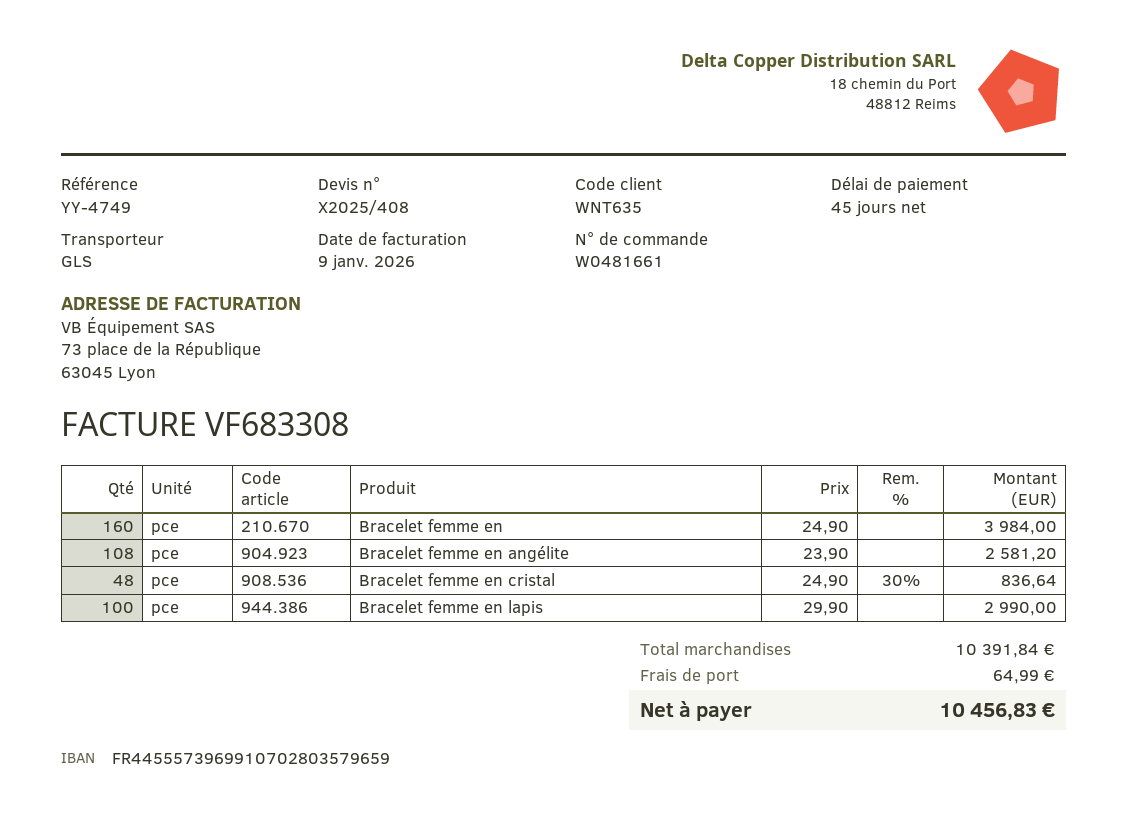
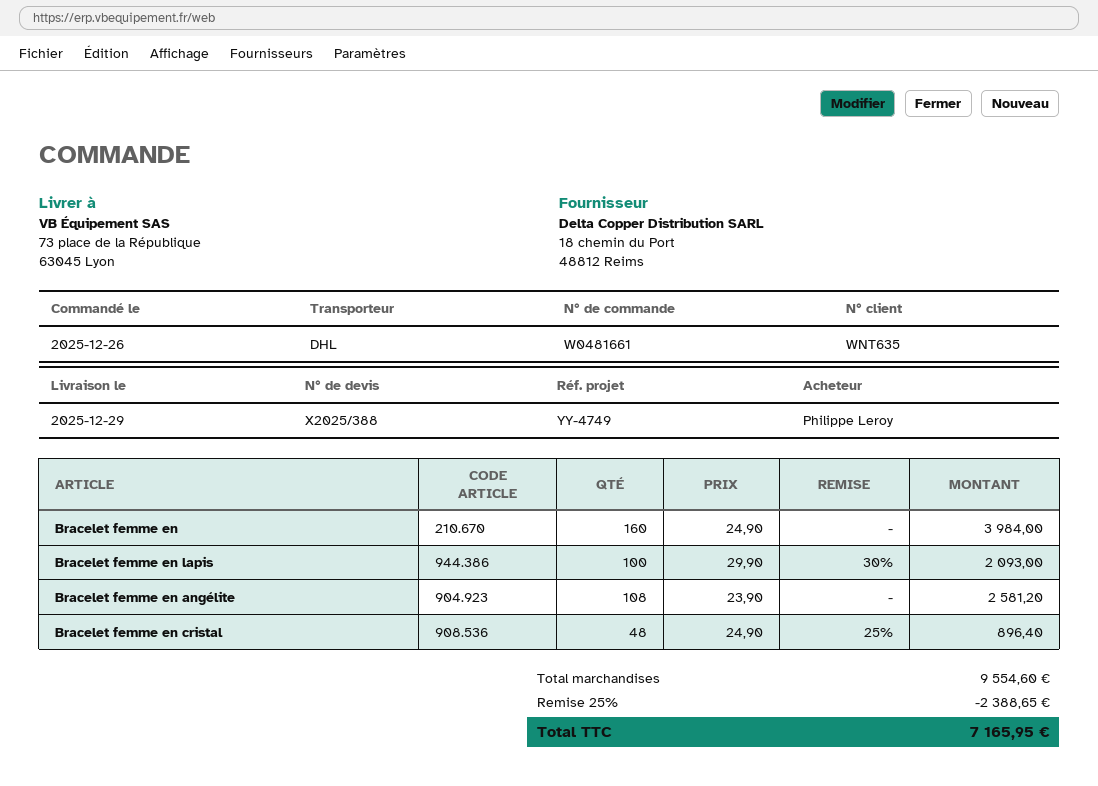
quote number: X2025/408 -> X2025/388
shipping method: GLS -> DHL
Bracelet femme en cristal: 48 x 24.90 - 30% = 836.64 -> 48 x 24.90 - 25% = 896.40
Bracelet femme en lapis: 100 x 29.90 = 2990.00 -> 100 x 29.90 - 30% = 2093.00
subtotal: 10391.84 -> 9554.60
discount: none -> 25% = 2388.65
shipping: 64.99 -> none
total: 10456.83 -> 7165.95

